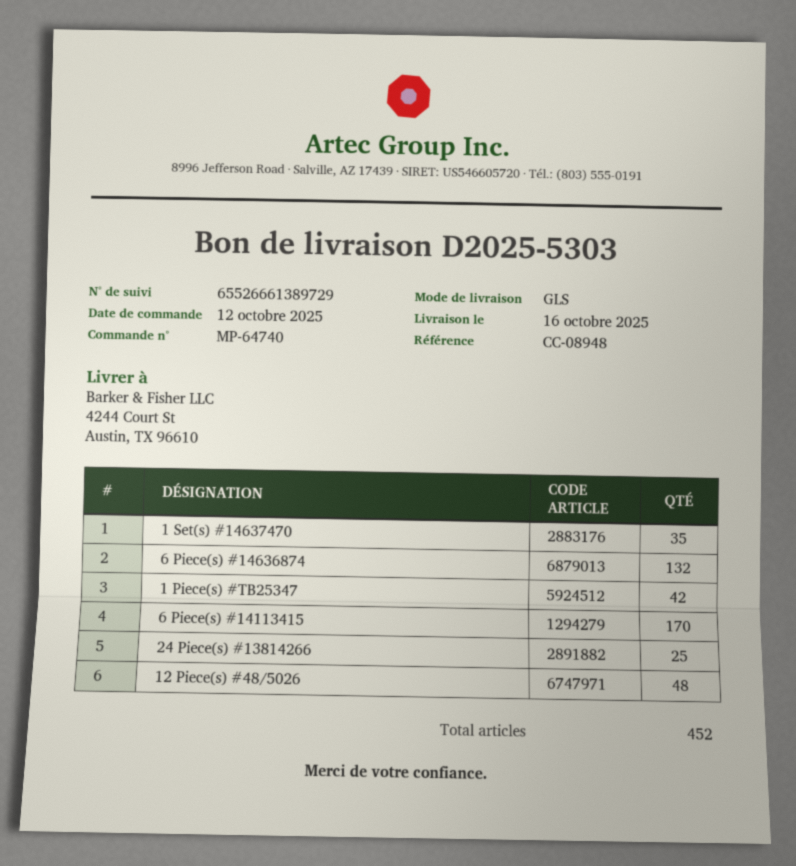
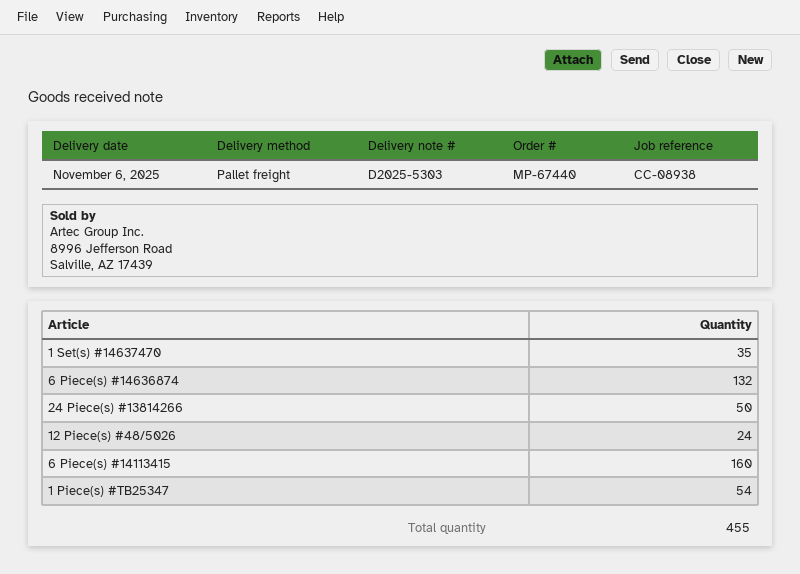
order number: MP-64740 -> MP-67440
delivery date: 2025-10-16 -> 2025-11-06
reference: CC-08948 -> CC-08938
shipping method: GLS -> pallet freight
1 Piece(s) #TB25347: 42 -> 54
6 Piece(s) #14113415: 170 -> 160
24 Piece(s) #13814266: 25 -> 50
12 Piece(s) #48/5026: 48 -> 24
total quantity: 452 -> 455

